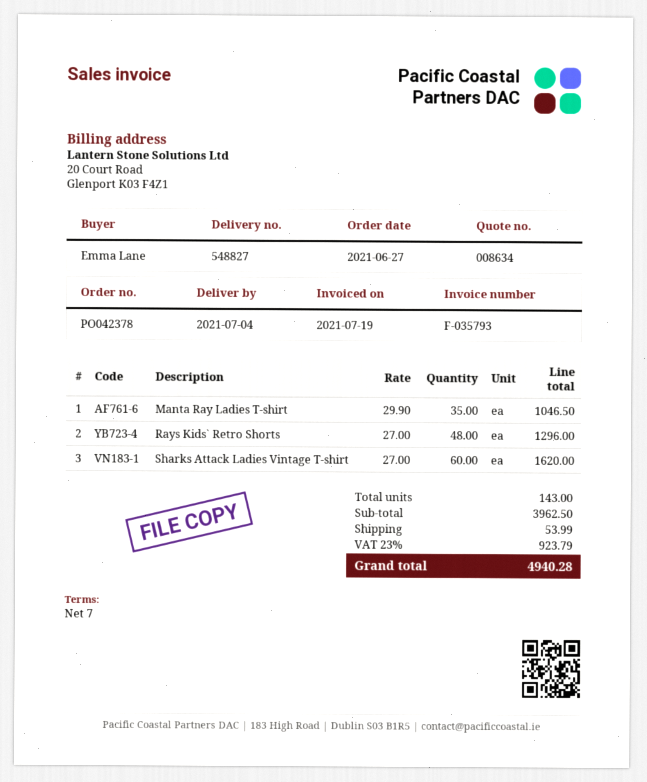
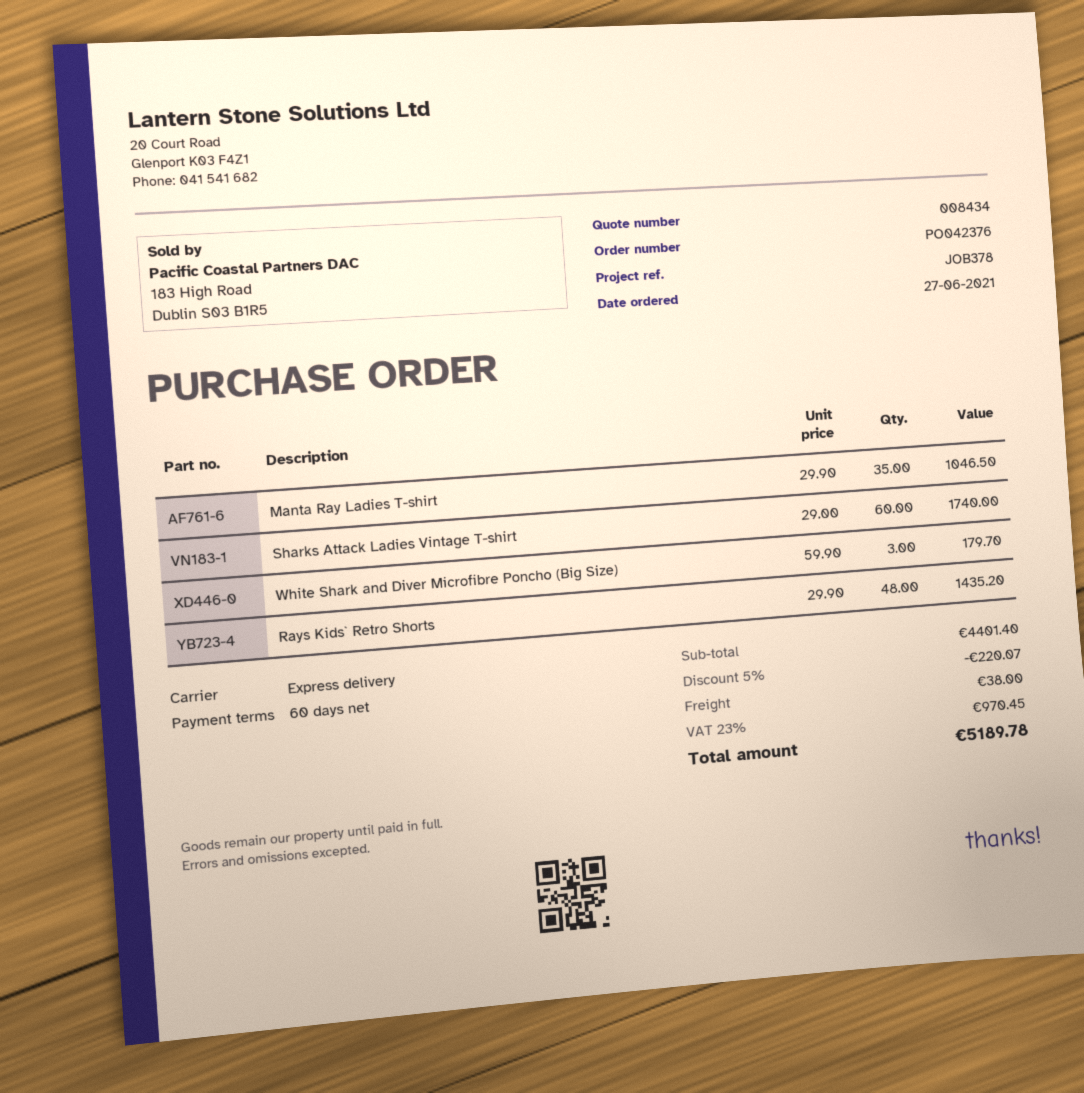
quote number: 008634 -> 008434
order number: PO042378 -> PO042376
payment terms: 7 days -> 60 days
Rays Kids` Retro Shorts: 48 x 27.00 = 1296.00 -> 48 x 29.90 = 1435.20
Sharks Attack Ladies Vintage T-shirt: 60 x 27.00 = 1620.00 -> 60 x 29.00 = 1740.00
White Shark and Diver Microfibre Poncho (Big Size): none -> 3 x 59.90 = 179.70
subtotal: 3962.50 -> 4401.40
discount: none -> 5% = 220.07
shipping: 53.99 -> 38.00
tax: 23% = 923.79 -> 23% = 970.45
total: 4940.28 -> 5189.78

